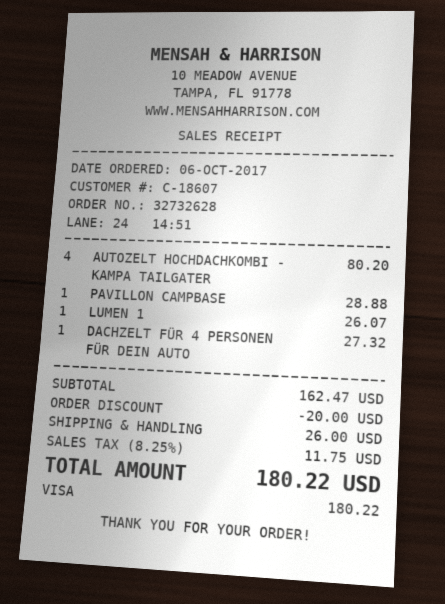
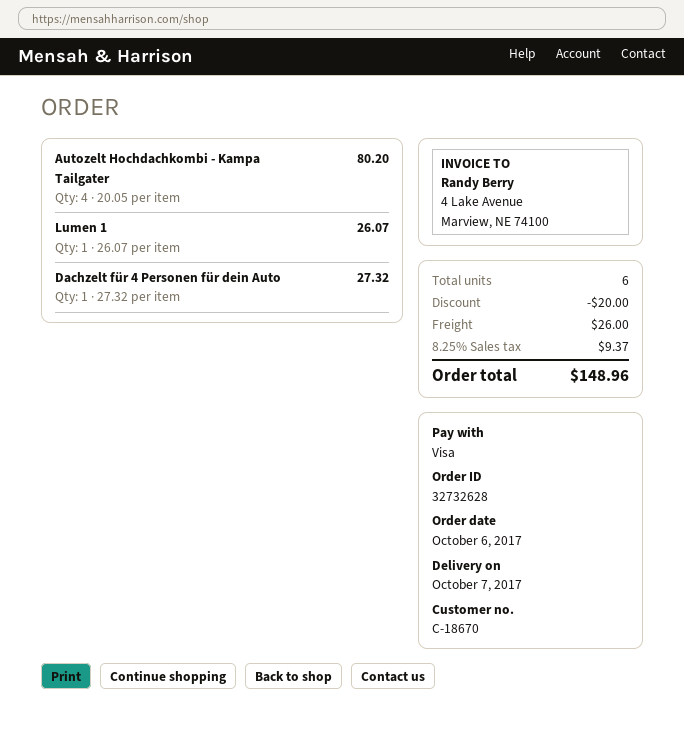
customer number: C-18607 -> C-18670
PAVILLON CAMPBASE: 1 for 28.88 -> none
tax: 8.25% = 11.75 -> 8.25% = 9.37
total: 180.22 -> 148.96

